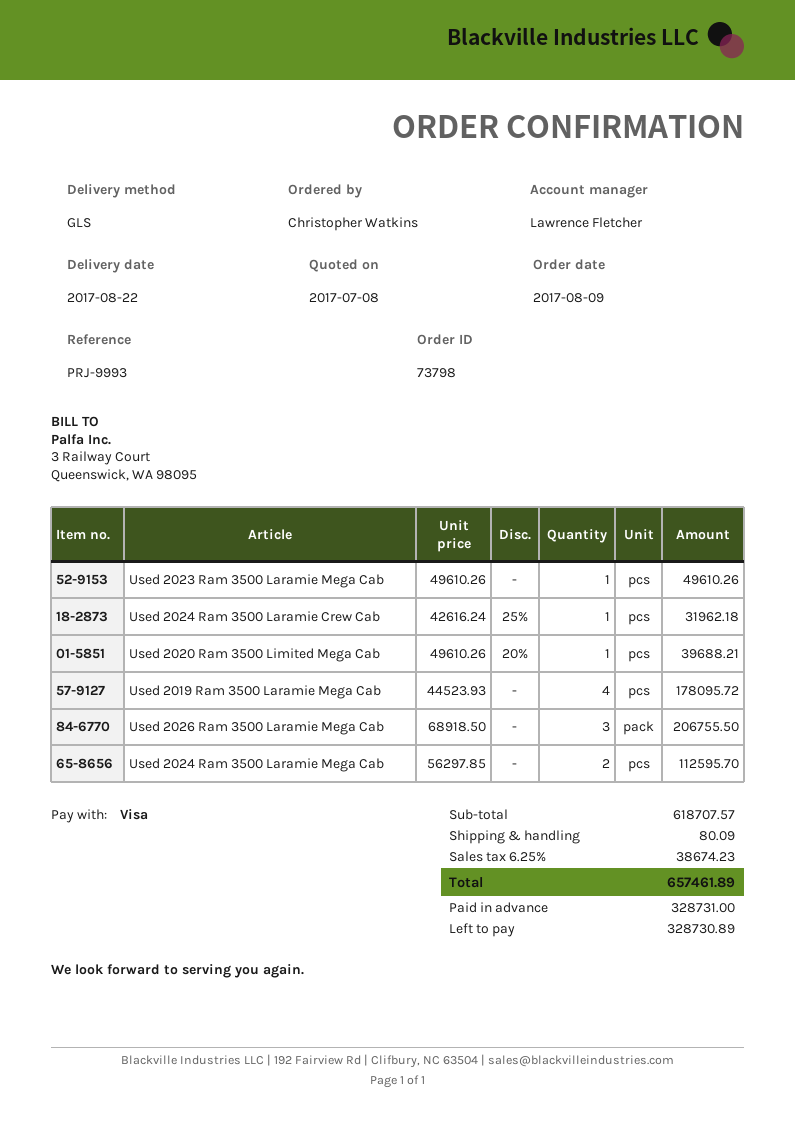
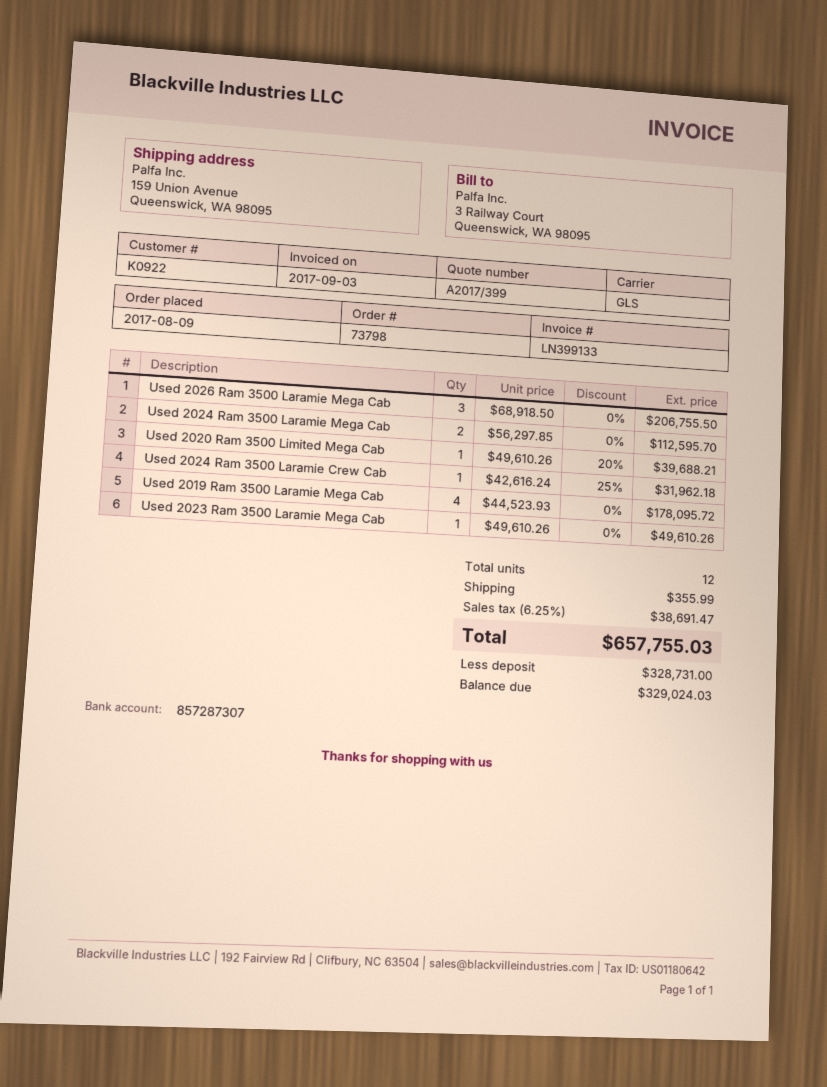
shipping: 80.09 -> 355.99
tax: 6.25% = 38674.23 -> 6.25% = 38691.47
total: 657461.89 -> 657755.03
balance: 328730.89 -> 329024.03

